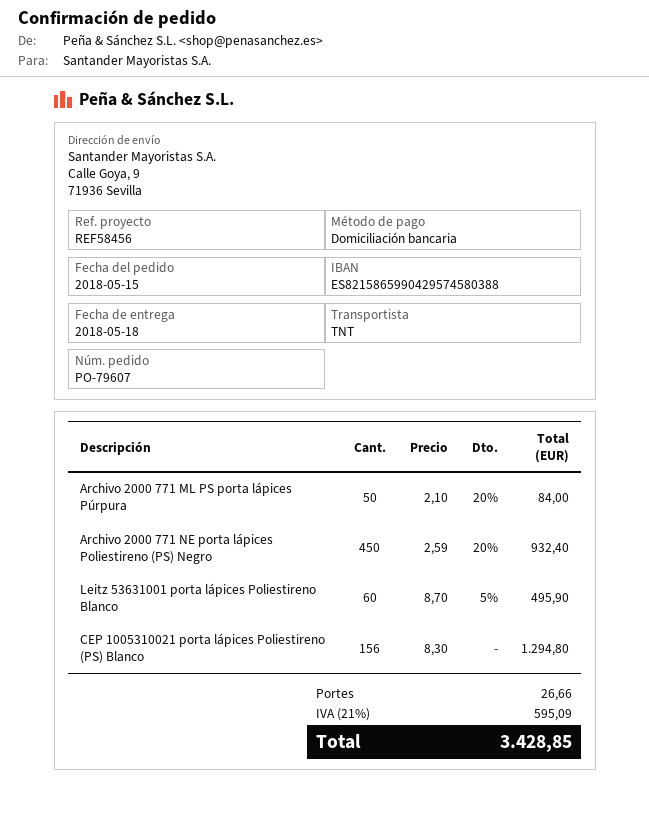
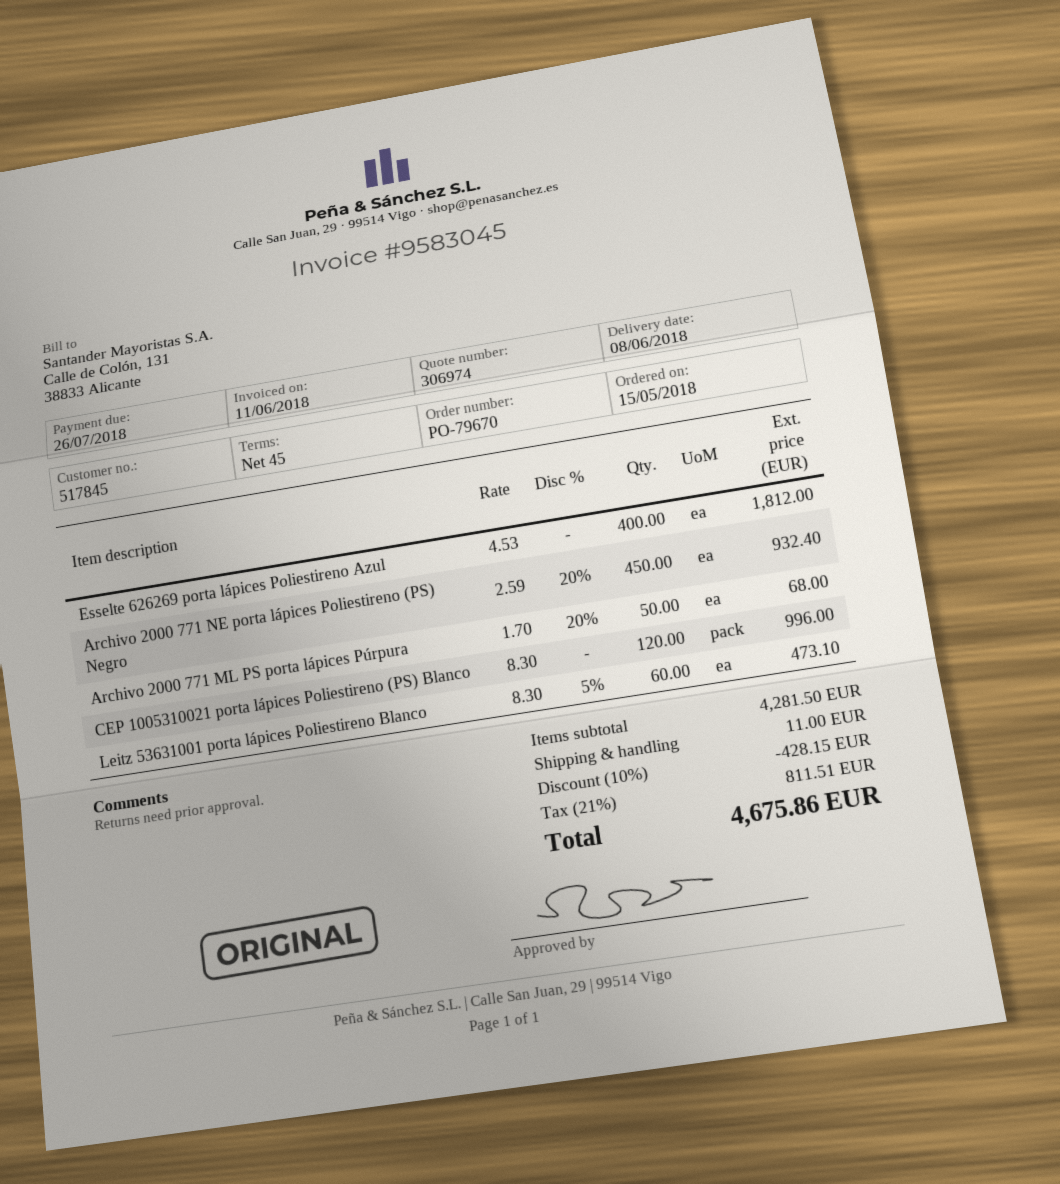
order number: PO-79607 -> PO-79670
delivery date: 2018-05-18 -> 2018-06-08
Archivo 2000 771 ML PS porta lápices Púrpura: 50 x 2.10 - 20% = 84.00 -> 50 x 1.70 - 20% = 68.00
Leitz 53631001 porta lápices Poliestireno Blanco: 60 x 8.70 - 5% = 495.90 -> 60 x 8.30 - 5% = 473.10
CEP 1005310021 porta lápices Poliestireno (PS) Blanco: 156 x 8.30 = 1294.80 -> 120 x 8.30 = 996.00
Esselte 626269 porta lápices Poliestireno Azul: none -> 400 x 4.53 = 1812.00
discount: none -> 10% = 428.15
shipping: 26.66 -> 11.00
tax: 21% = 595.09 -> 21% = 811.51
total: 3428.85 -> 4675.86

